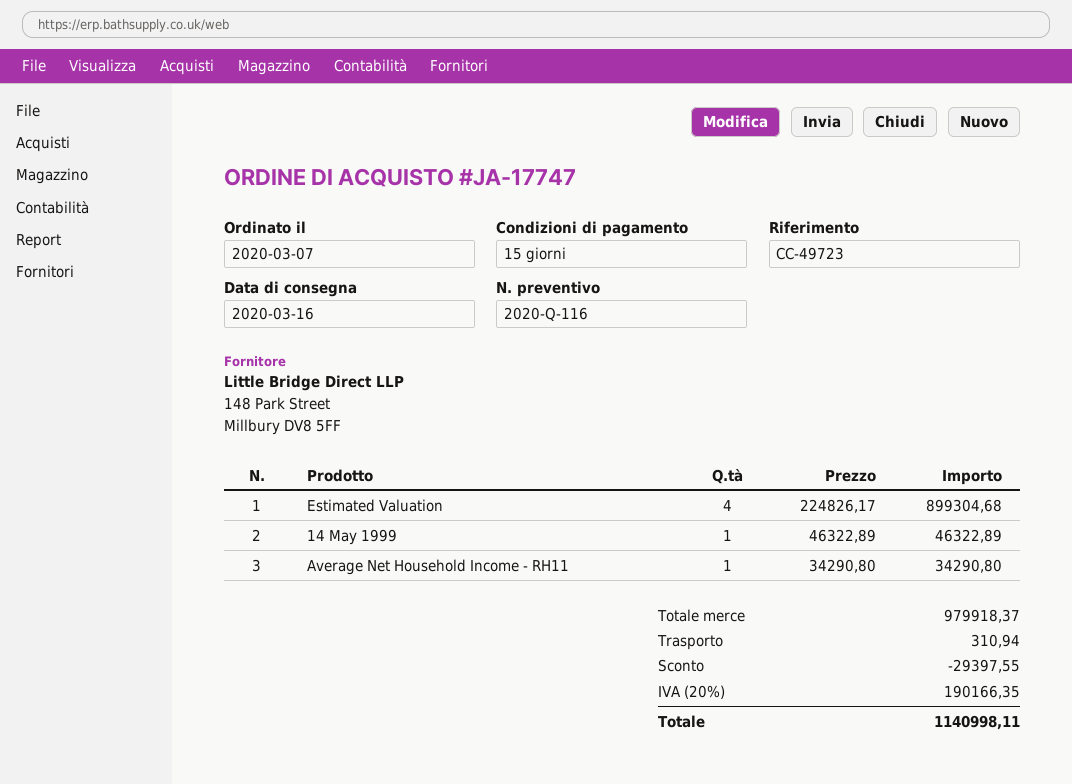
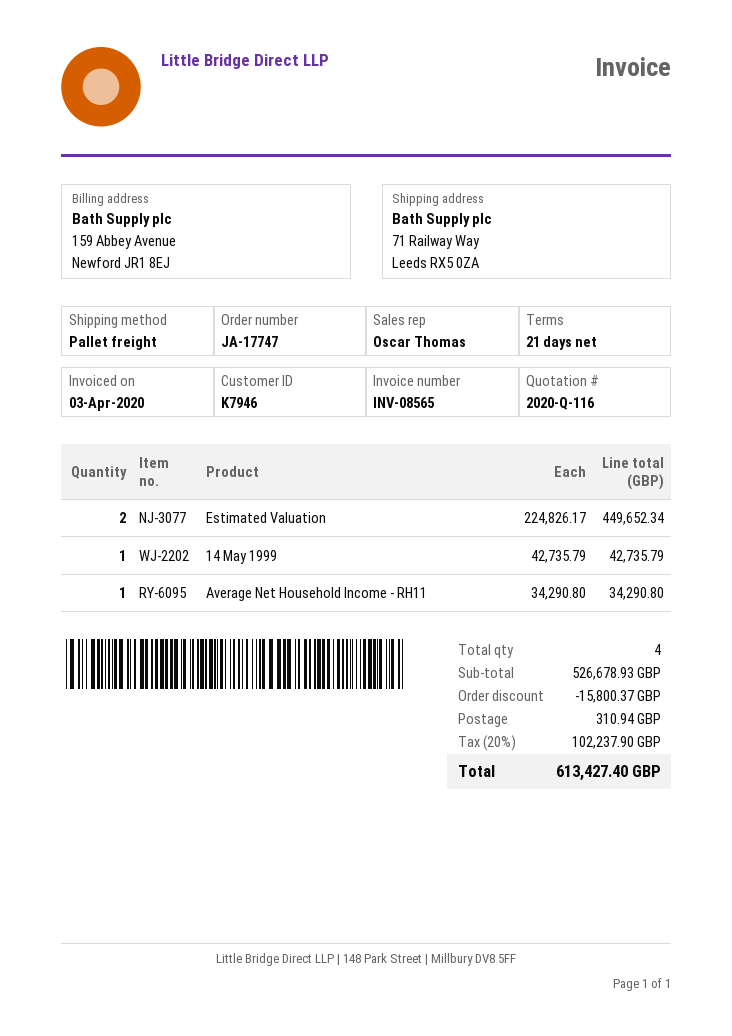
payment terms: 15 days -> 21 days
Estimated Valuation: 4 x 224826.17 = 899304.68 -> 2 x 224826.17 = 449652.34
14 May 1999: 1 x 46322.89 = 46322.89 -> 1 x 42735.79 = 42735.79
subtotal: 979918.37 -> 526678.93
discount: 29397.55 -> 15800.37
tax: 20% = 190166.35 -> 20% = 102237.90
total: 1140998.11 -> 613427.40

